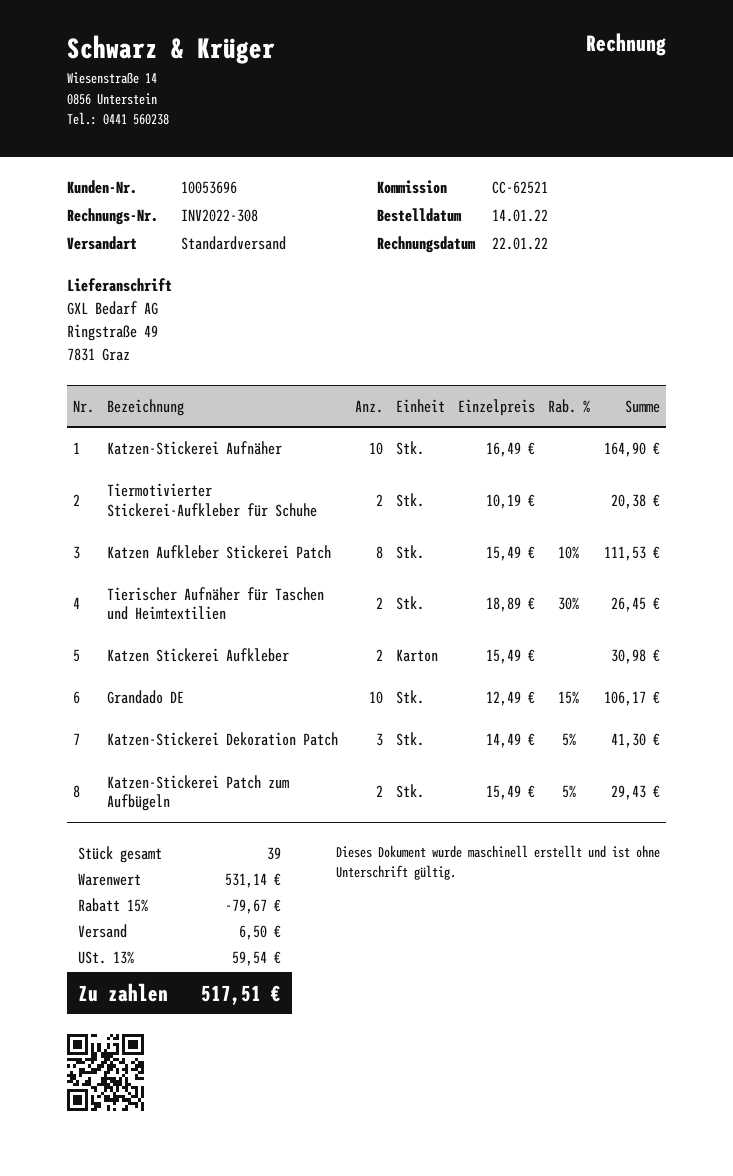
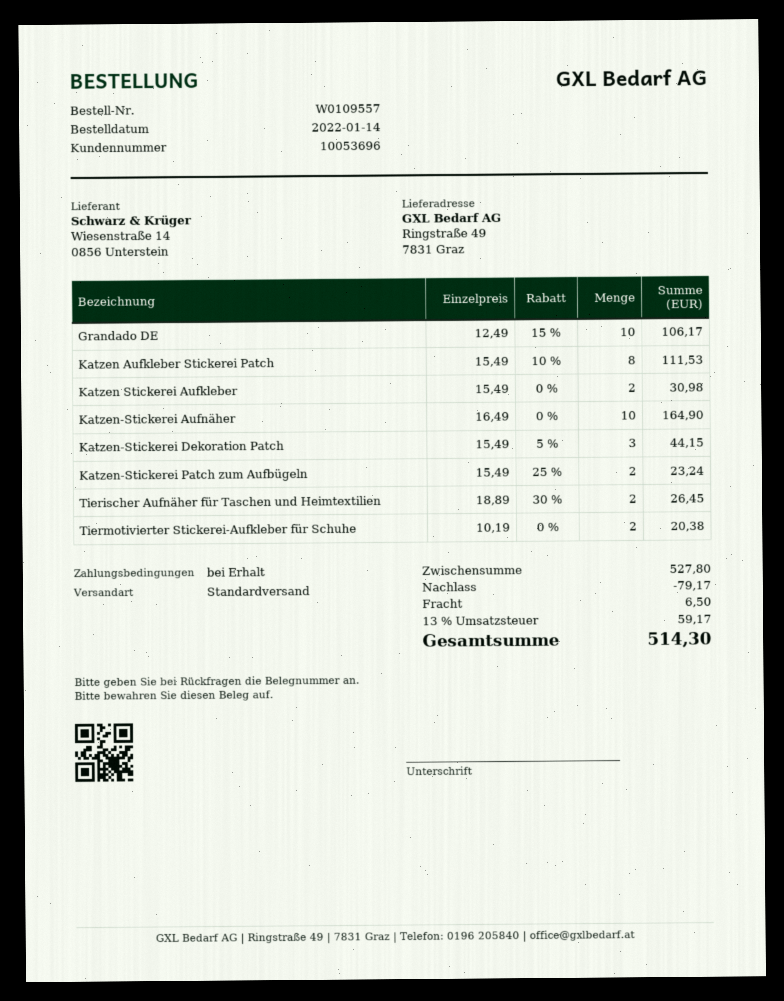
Katzen-Stickerei Dekoration Patch: 3 x 14.49 - 5% = 41.30 -> 3 x 15.49 - 5% = 44.15
Katzen-Stickerei Patch zum Aufbügeln: 2 x 15.49 - 5% = 29.43 -> 2 x 15.49 - 25% = 23.24
subtotal: 531.14 -> 527.80
discount: 79.67 -> 79.17
tax: 13% = 59.54 -> 13% = 59.17
total: 517.51 -> 514.30

